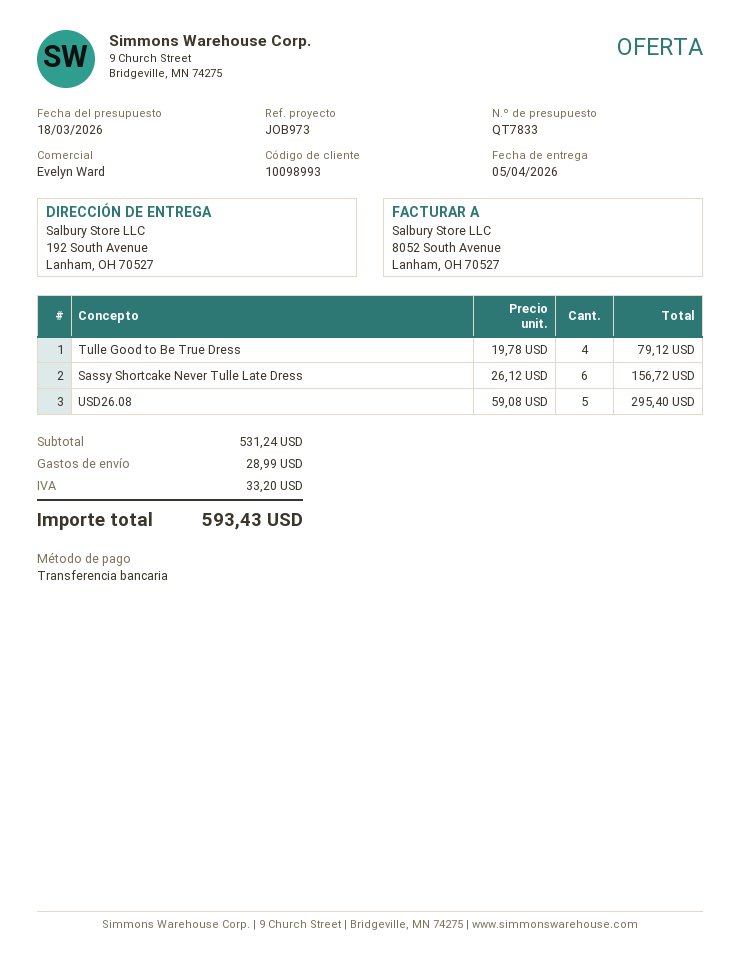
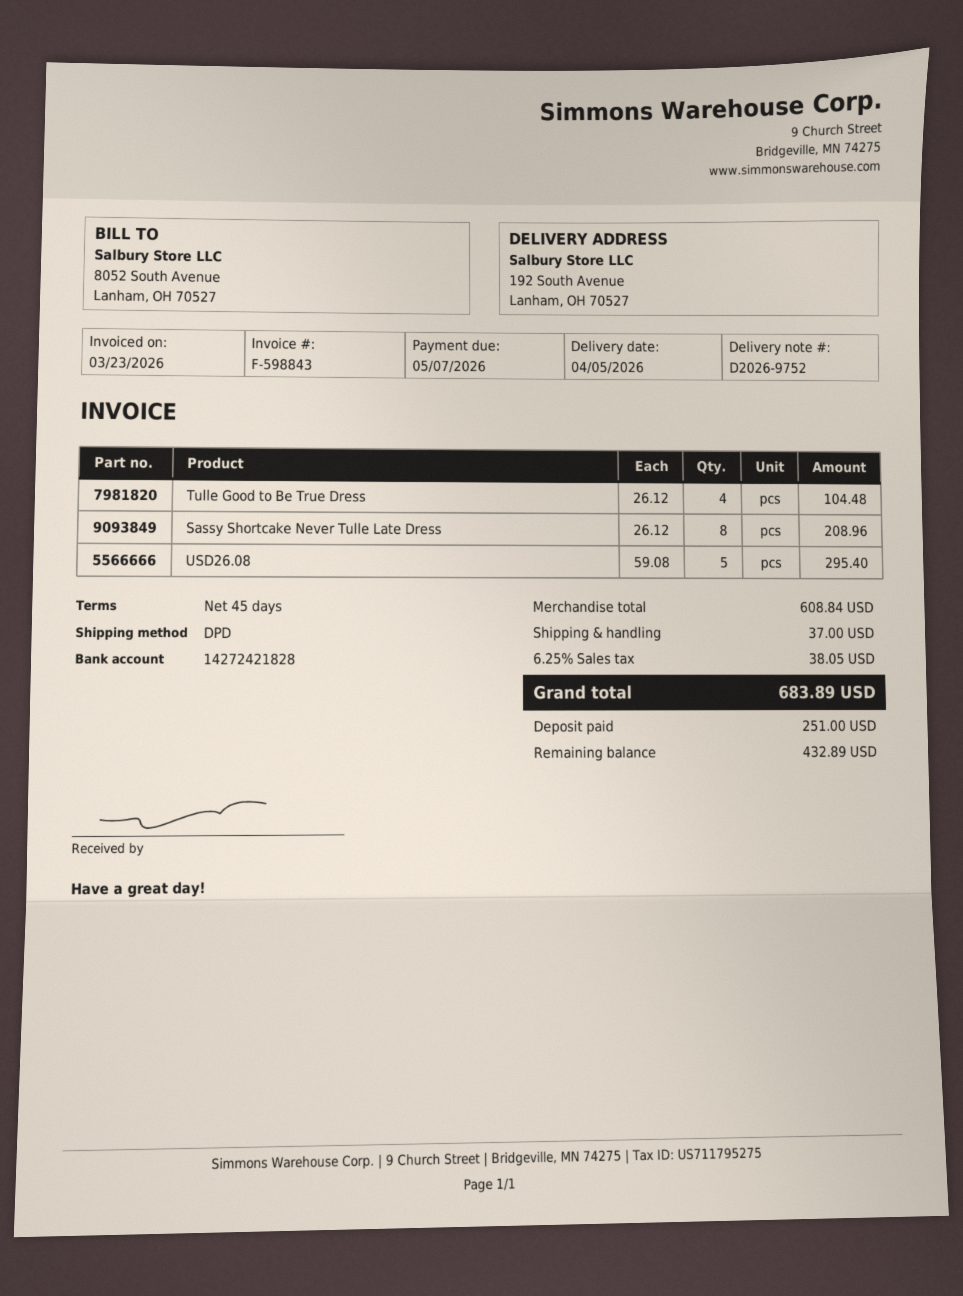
Tulle Good to Be True Dress: 4 x 19.78 = 79.12 -> 4 x 26.12 = 104.48
Sassy Shortcake Never Tulle Late Dress: 6 x 26.12 = 156.72 -> 8 x 26.12 = 208.96
subtotal: 531.24 -> 608.84
shipping: 28.99 -> 37.00
tax: 33.20 -> 38.05
total: 593.43 -> 683.89

